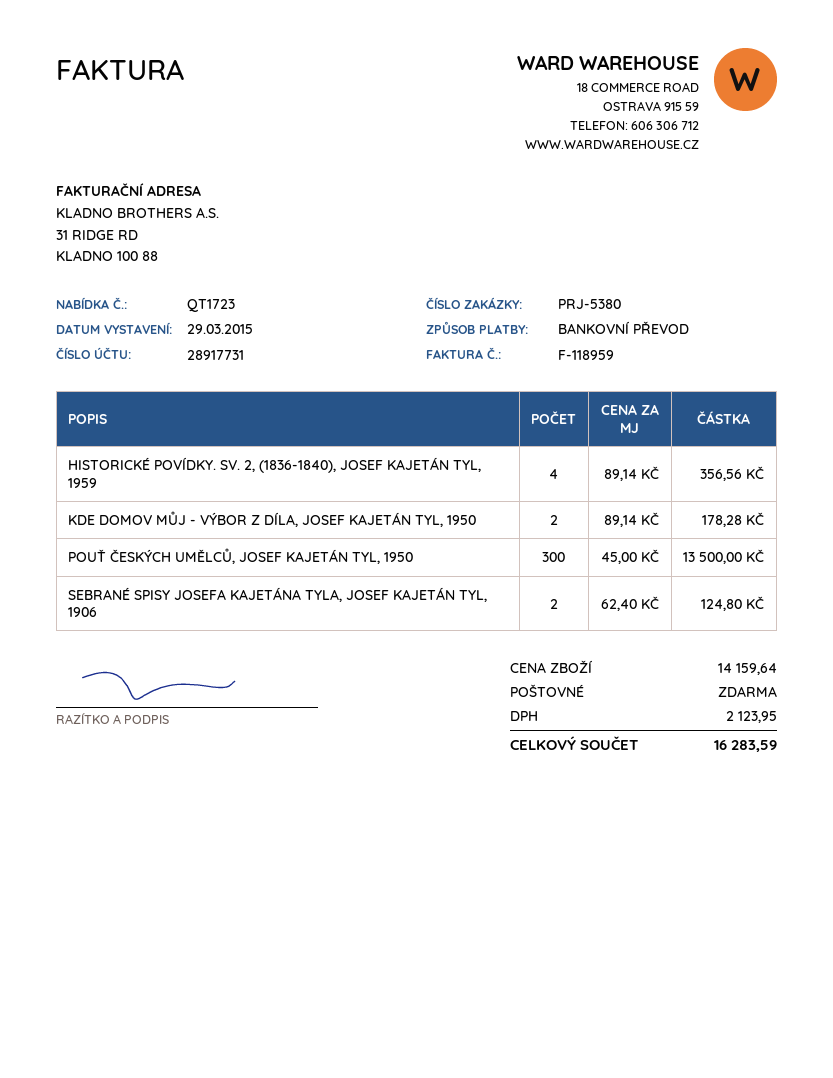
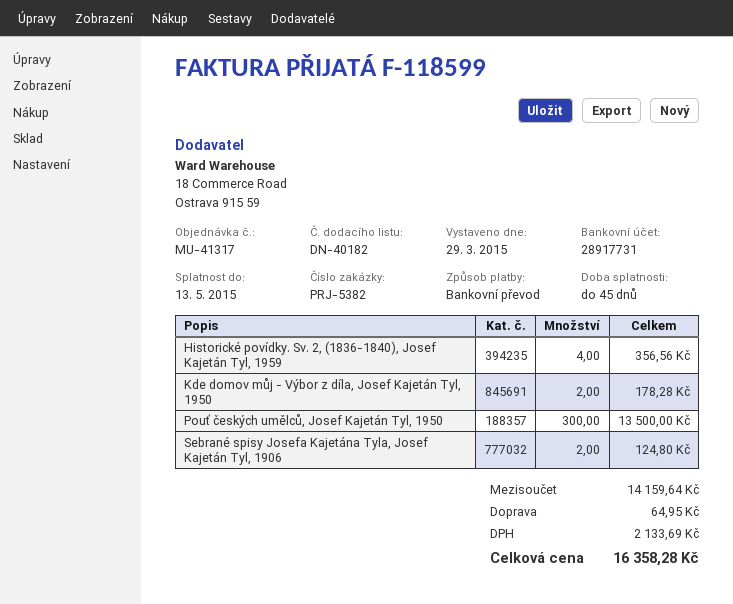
invoice number: F-118959 -> F-118599
reference: PRJ-5380 -> PRJ-5382
shipping: 0.00 -> 64.95
tax: 2123.95 -> 2133.69
total: 16283.59 -> 16358.28

